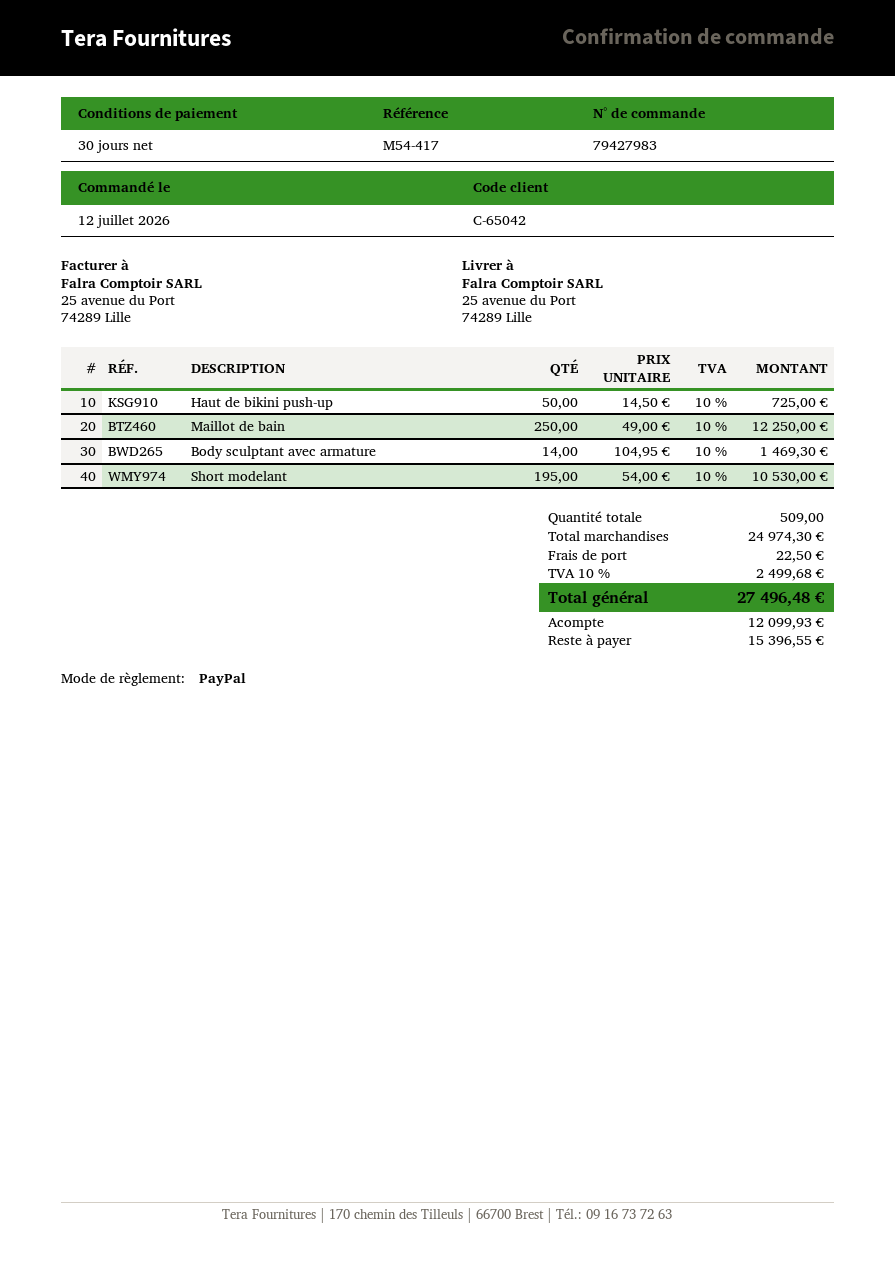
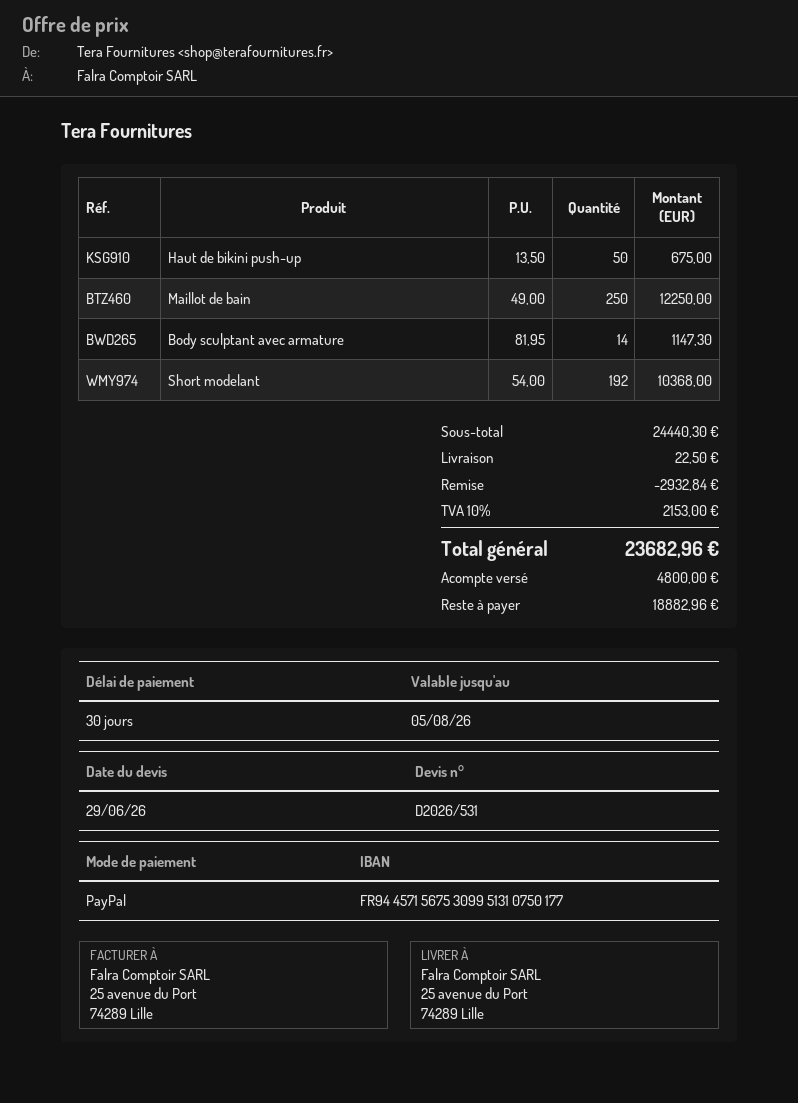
Haut de bikini push-up: 50 x 14.50 = 725.00 -> 50 x 13.50 = 675.00
Body sculptant avec armature: 14 x 104.95 = 1469.30 -> 14 x 81.95 = 1147.30
Short modelant: 195 x 54.00 = 10530.00 -> 192 x 54.00 = 10368.00
subtotal: 24974.30 -> 24440.30
discount: none -> 2932.84
tax: 10% = 2499.68 -> 10% = 2153.00
total: 27496.48 -> 23682.96
deposit: 12099.93 -> 4800.00
balance: 15396.55 -> 18882.96

